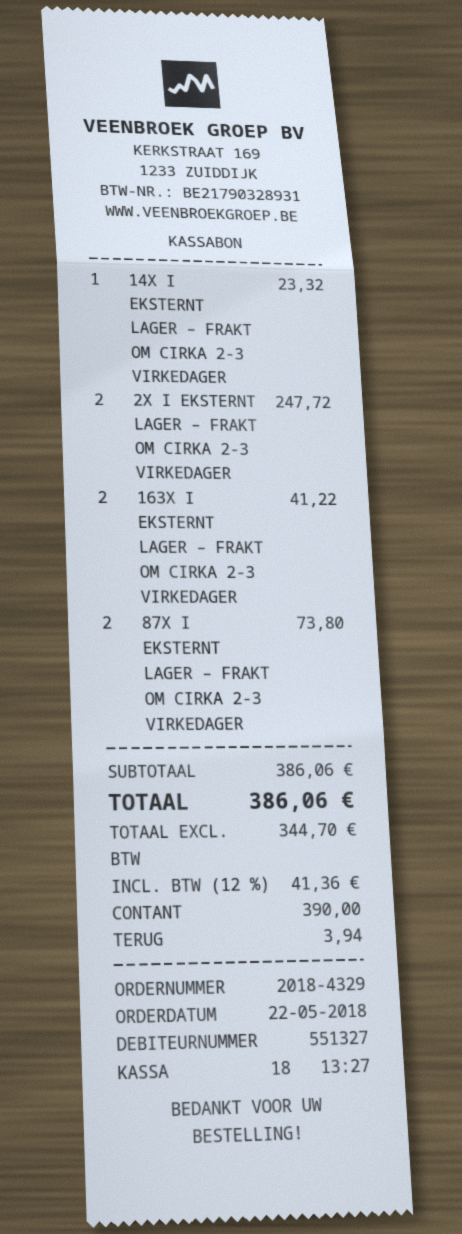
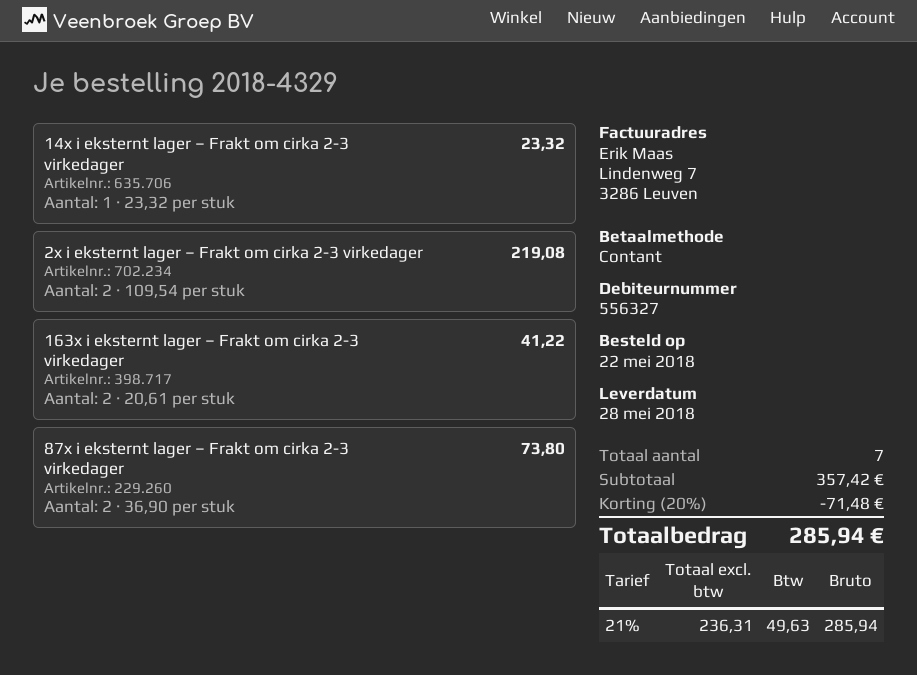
customer number: 551327 -> 556327
2X I EKSTERNT LAGER – FRAKT OM CIRKA 2-3 VIRKEDAGER: 2 for 247.72 -> 2 for 219.08
subtotal: 386.06 -> 357.42
discount: none -> 20% = 71.48
net: 344.70 -> 236.31
tax: 12% = 41.36 -> 21% = 49.63
total: 386.06 -> 285.94

